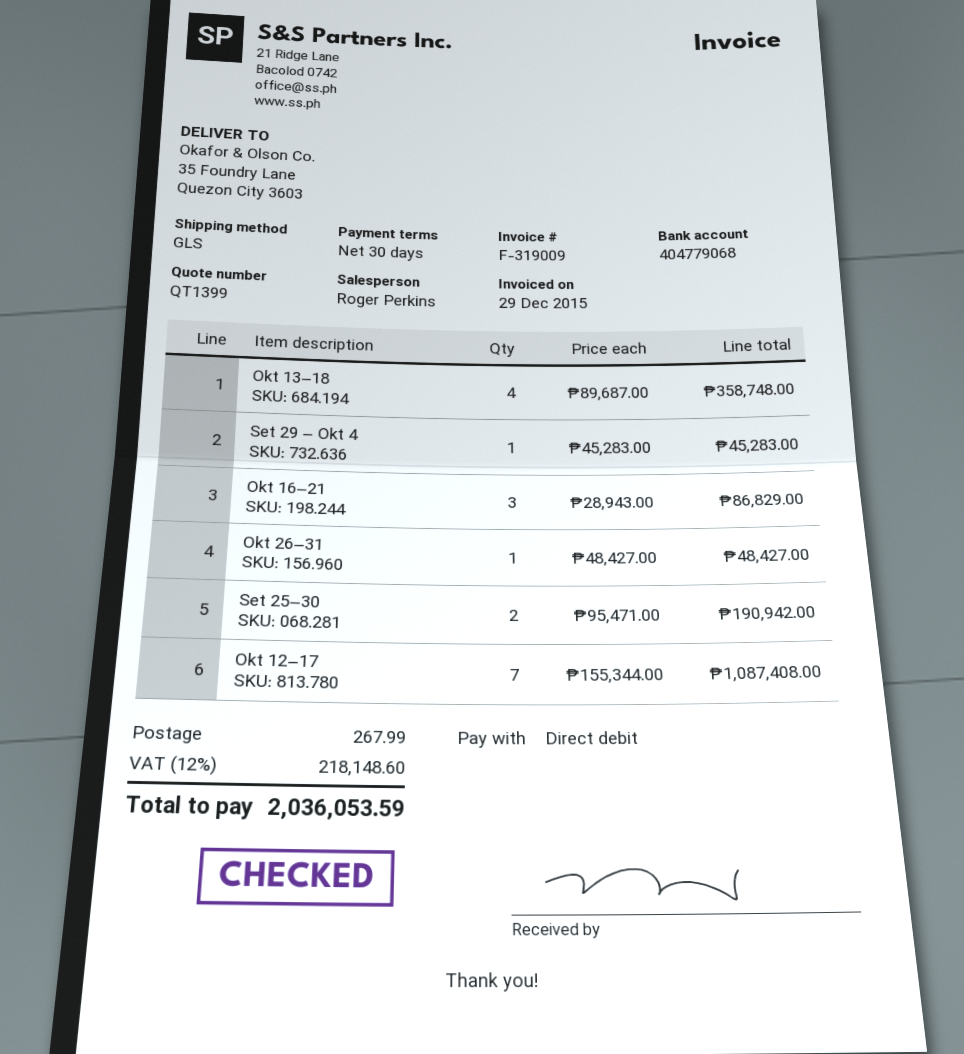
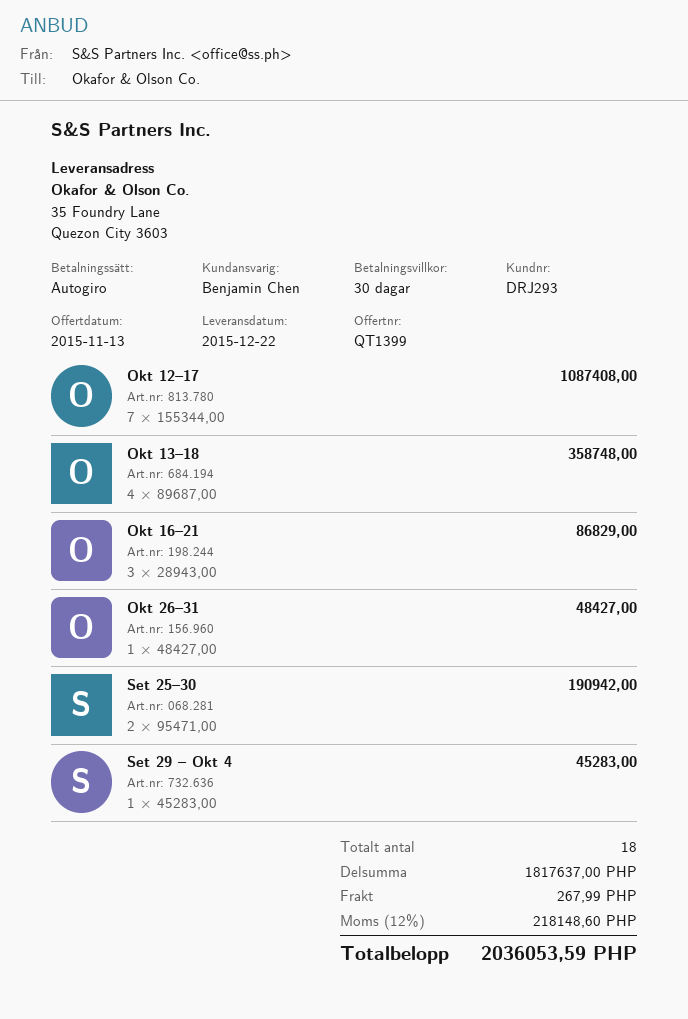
sales rep: Roger Perkins -> Benjamin Chen

